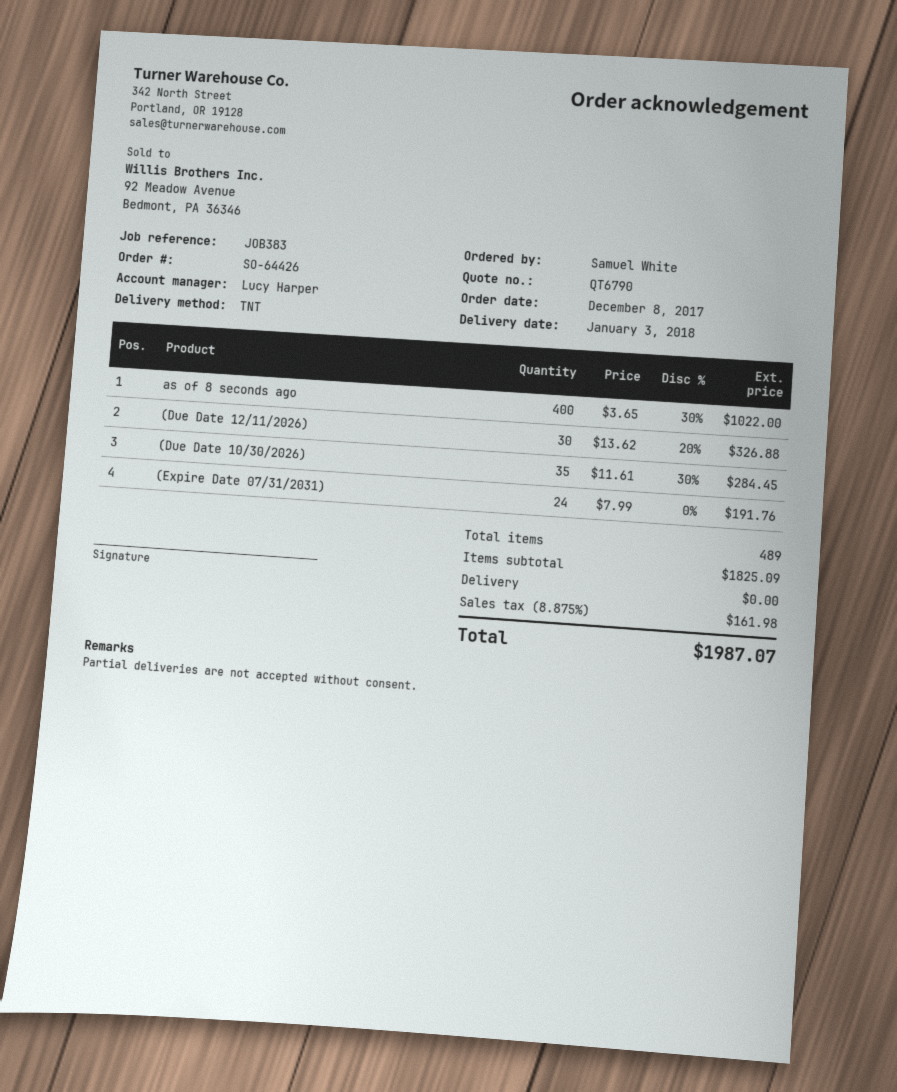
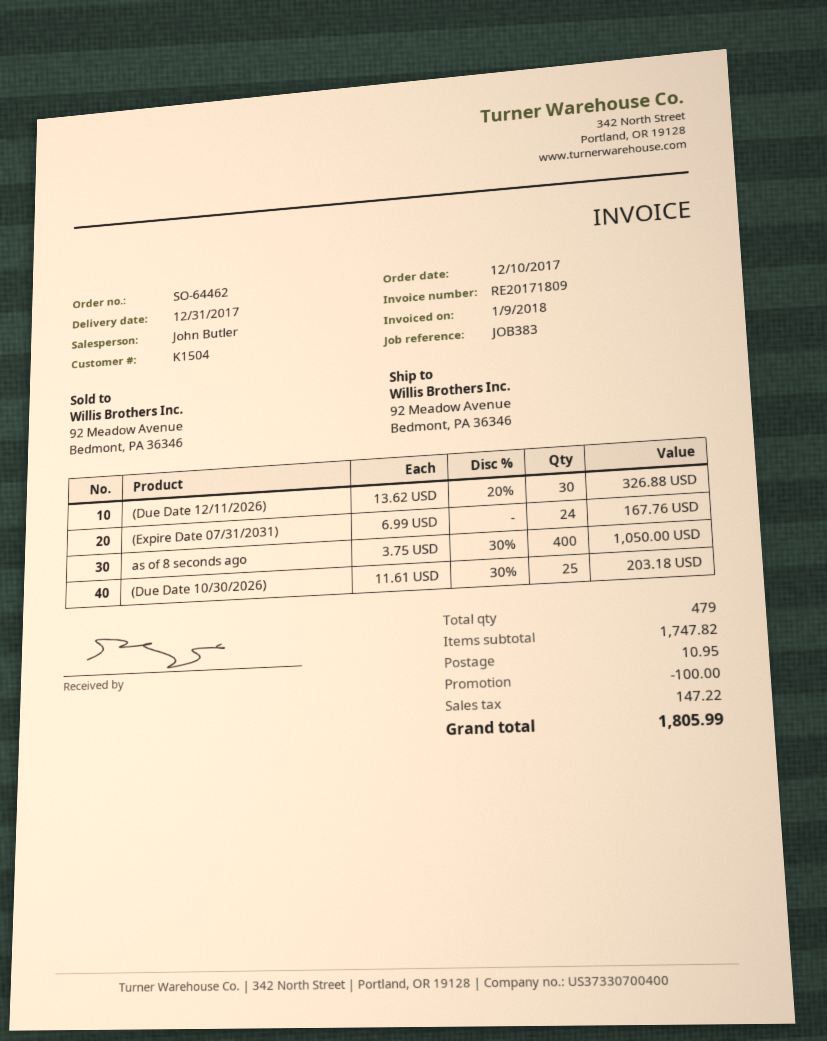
order number: SO-64426 -> SO-64462
order date: 2017-12-08 -> 2017-12-10
delivery date: 2018-01-03 -> 2017-12-31
sales rep: Lucy Harper -> John Butler
as of 8 seconds ago: 400 x 3.65 - 30% = 1022.00 -> 400 x 3.75 - 30% = 1050.00
(Due Date 10/30/2026): 35 x 11.61 - 30% = 284.45 -> 25 x 11.61 - 30% = 203.18
(Expire Date 07/31/2031): 24 x 7.99 = 191.76 -> 24 x 6.99 = 167.76
total quantity: 489 -> 479
subtotal: 1825.09 -> 1747.82
discount: none -> 100.00
shipping: 0.00 -> 10.95
tax: 161.98 -> 147.22
total: 1987.07 -> 1805.99

